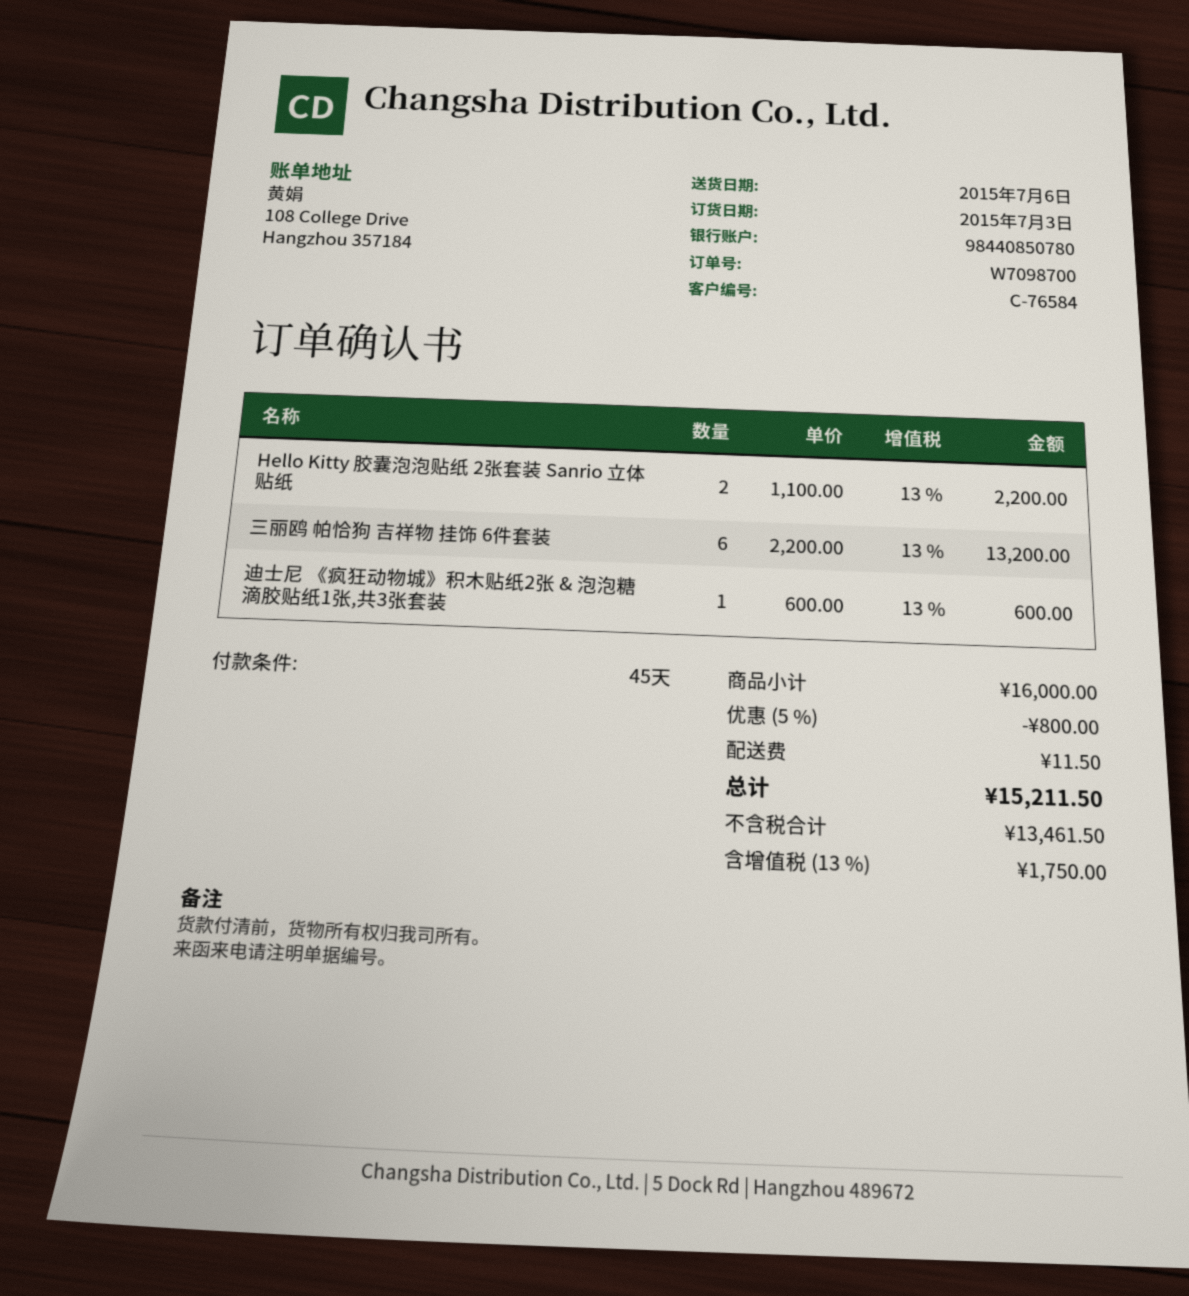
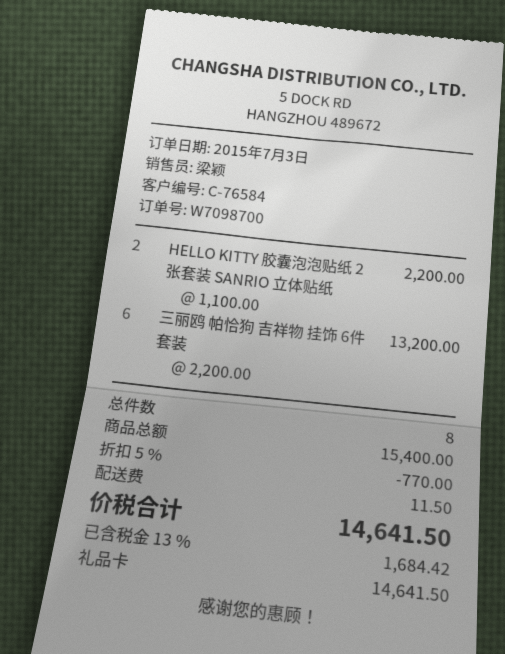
迪士尼 《疯狂动物城》积木贴纸2张 & 泡泡糖滴胶贴纸1张,共3张套装: 1 x 600.00 = 600.00 -> none
subtotal: 16000.00 -> 15400.00
discount: 5% = 800.00 -> 5% = 770.00
tax: 13% = 1750.00 -> 13% = 1684.42
total: 15211.50 -> 14641.50

